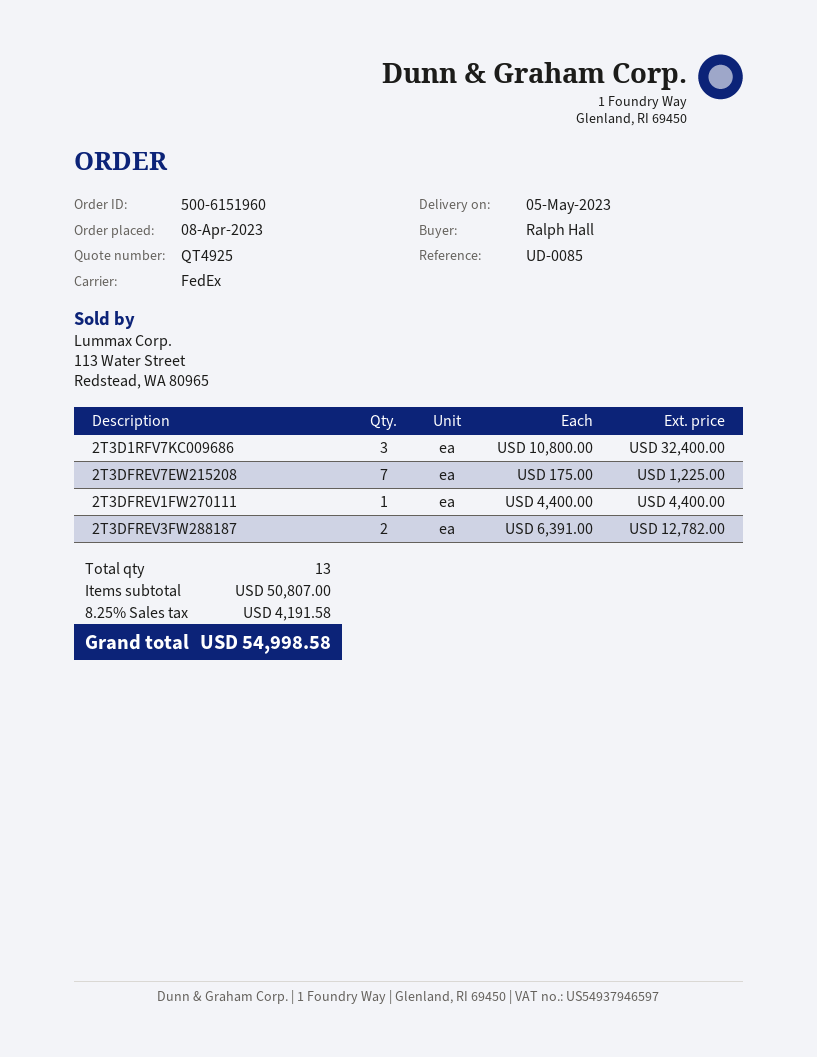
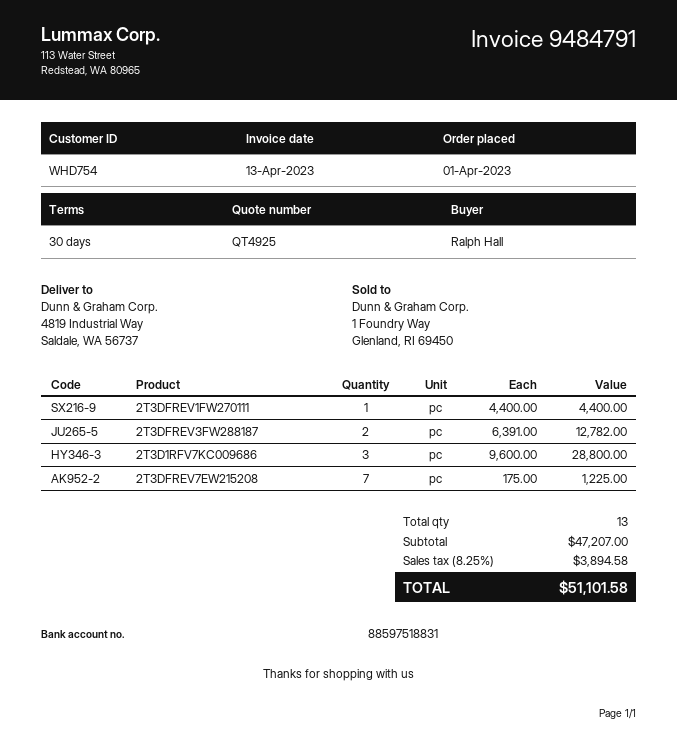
order date: 2023-04-08 -> 2023-04-01
2T3D1RFV7KC009686: 3 x 10800.00 = 32400.00 -> 3 x 9600.00 = 28800.00
subtotal: 50807.00 -> 47207.00
tax: 8.25% = 4191.58 -> 8.25% = 3894.58
total: 54998.58 -> 51101.58

